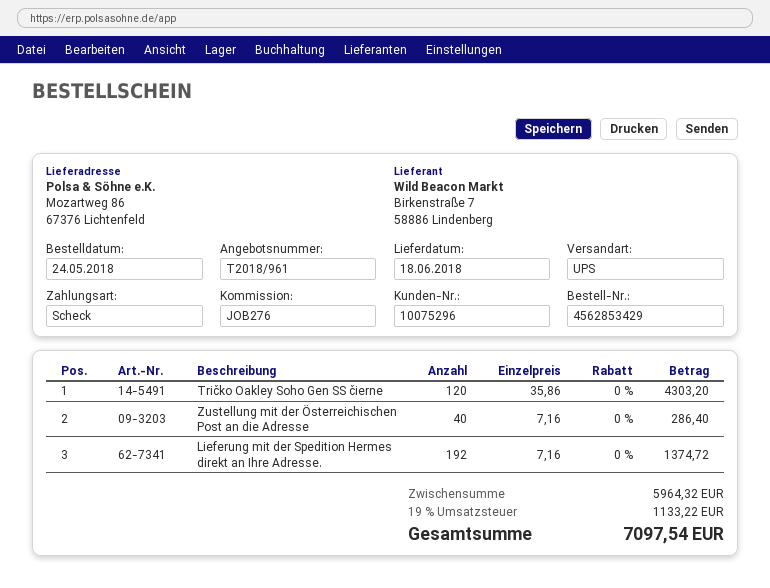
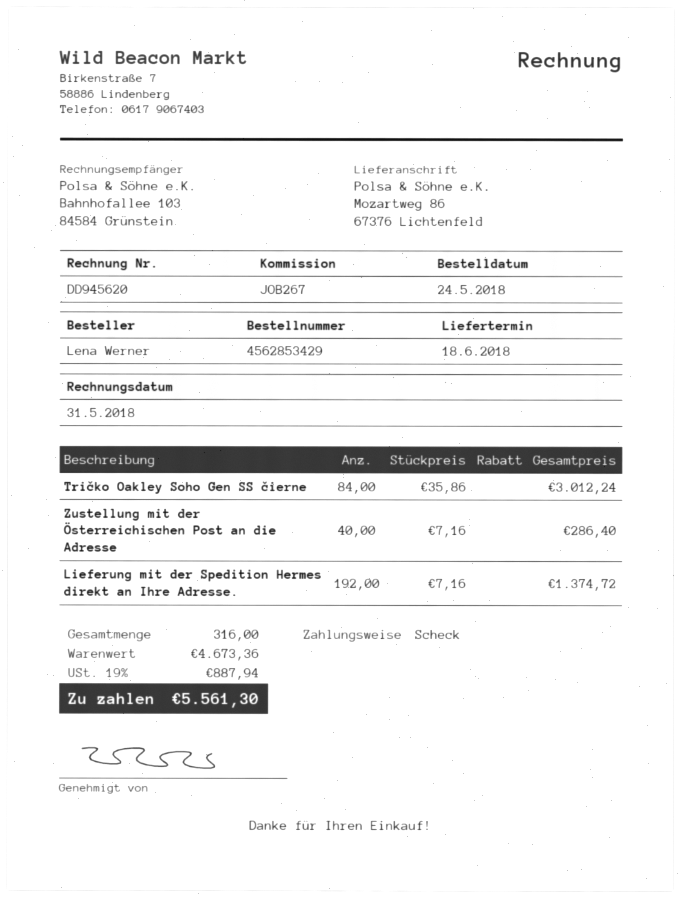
reference: JOB276 -> JOB267
Tričko Oakley Soho Gen SS čierne: 120 x 35.86 = 4303.20 -> 84 x 35.86 = 3012.24
subtotal: 5964.32 -> 4673.36
tax: 19% = 1133.22 -> 19% = 887.94
total: 7097.54 -> 5561.30

